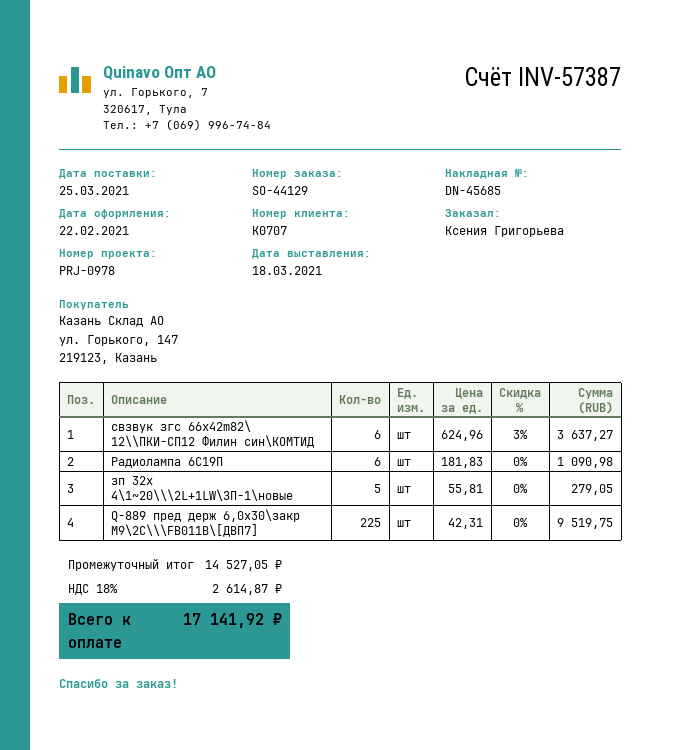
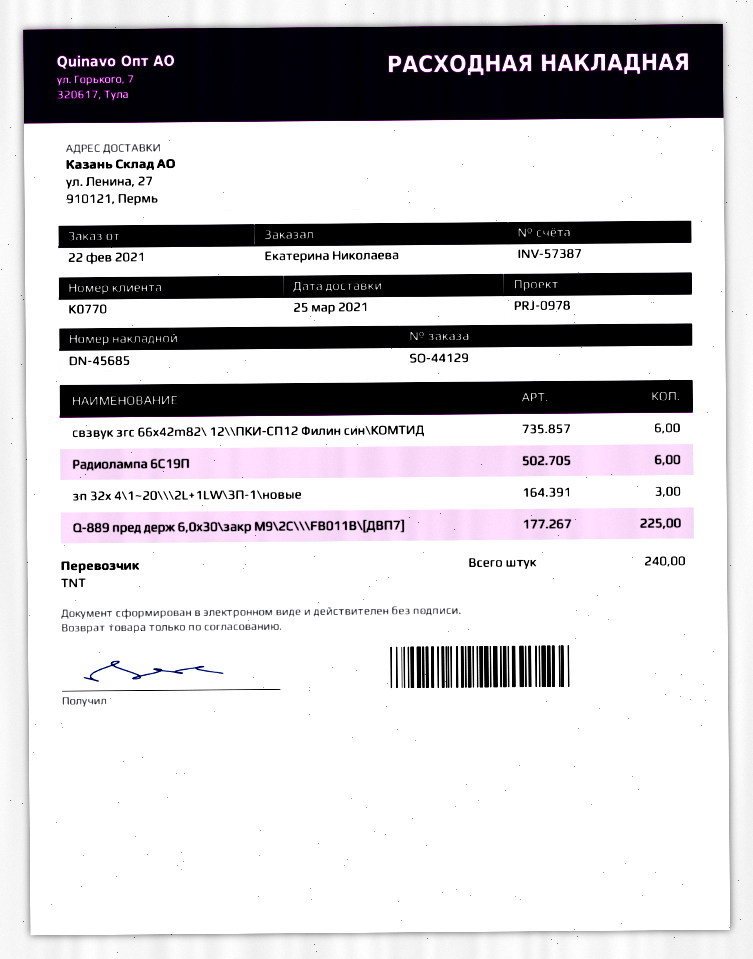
customer number: K0707 -> K0770
ordered by: Ксения Григорьева -> Екатерина Николаева
зп 32x 4\1~20\\\2L+1LW\ЗП-1\новые: 5 -> 3

